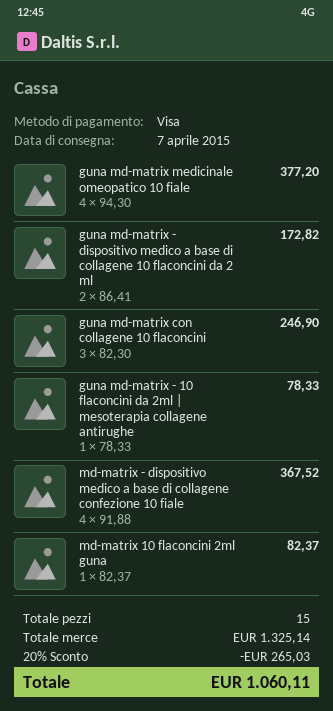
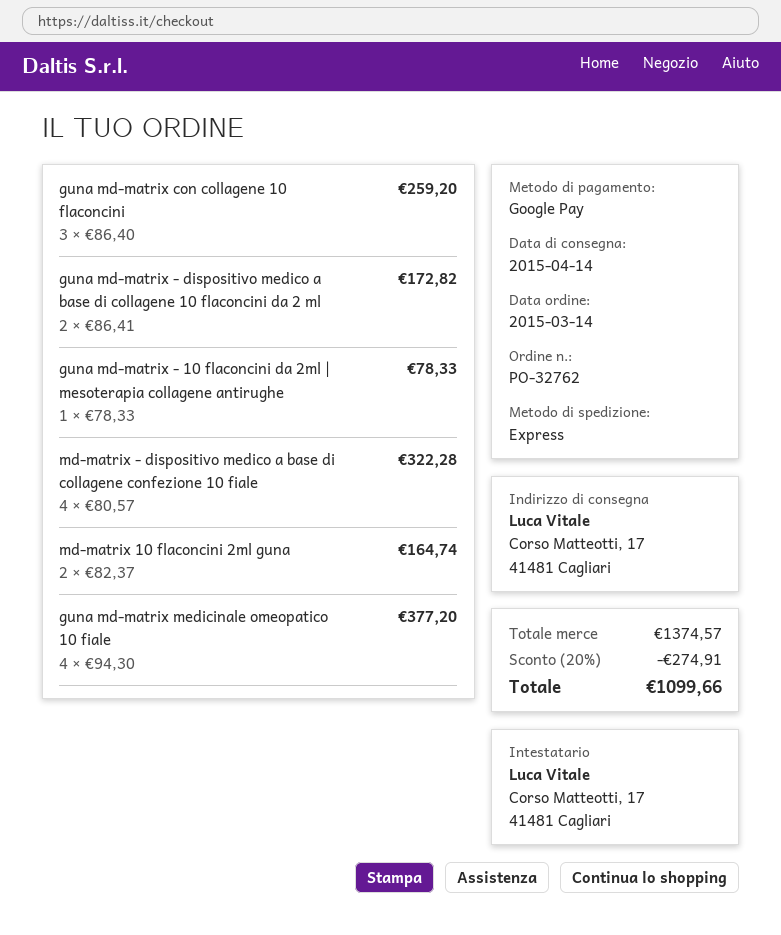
delivery date: 2015-04-07 -> 2015-04-14
payment method: Visa -> Google Pay
guna md-matrix con collagene 10 flaconcini: 3 x 82.30 = 246.90 -> 3 x 86.40 = 259.20
md-matrix - dispositivo medico a base di collagene confezione 10 fiale: 4 x 91.88 = 367.52 -> 4 x 80.57 = 322.28
md-matrix 10 flaconcini 2ml guna: 1 x 82.37 = 82.37 -> 2 x 82.37 = 164.74
subtotal: 1325.14 -> 1374.57
discount: 20% = 265.03 -> 20% = 274.91
total: 1060.11 -> 1099.66

